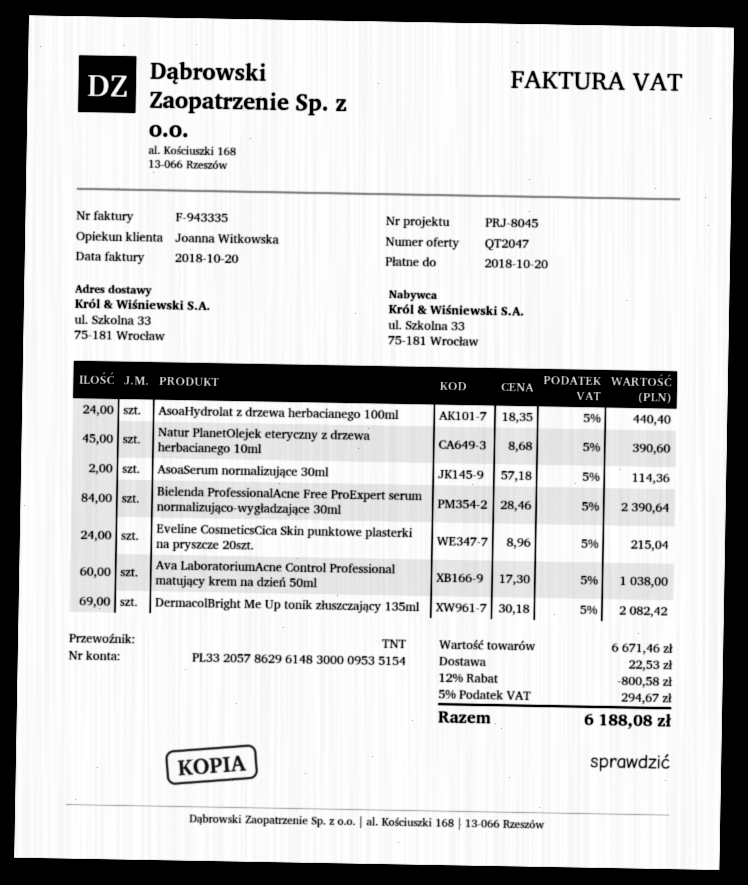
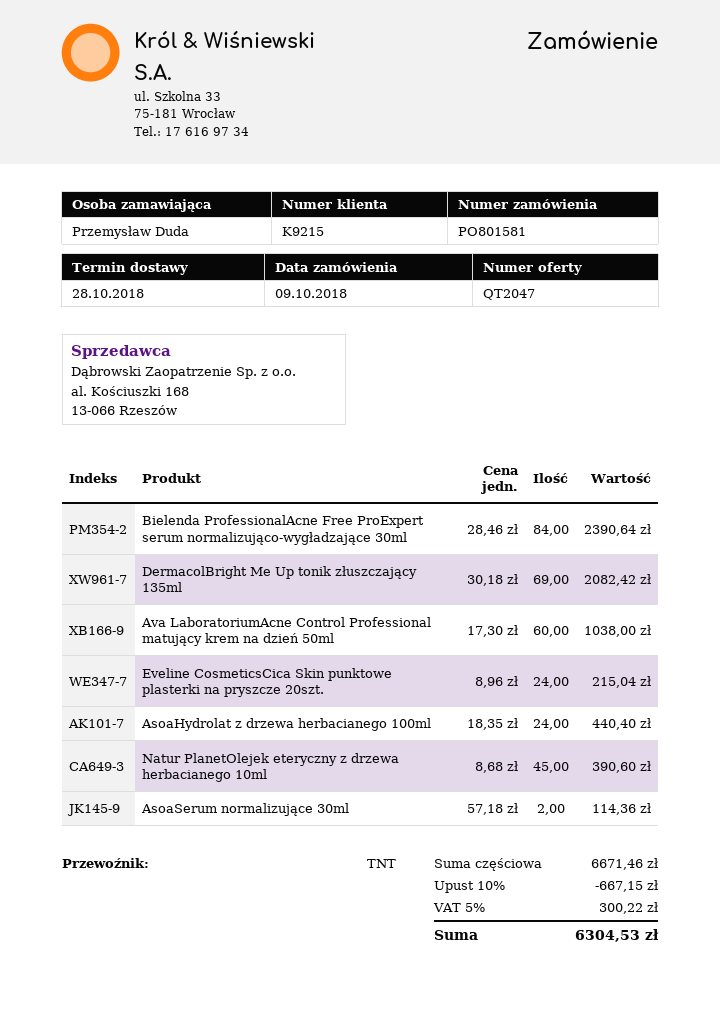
discount: 12% = 800.58 -> 10% = 667.15
shipping: 22.53 -> none
tax: 5% = 294.67 -> 5% = 300.22
total: 6188.08 -> 6304.53

